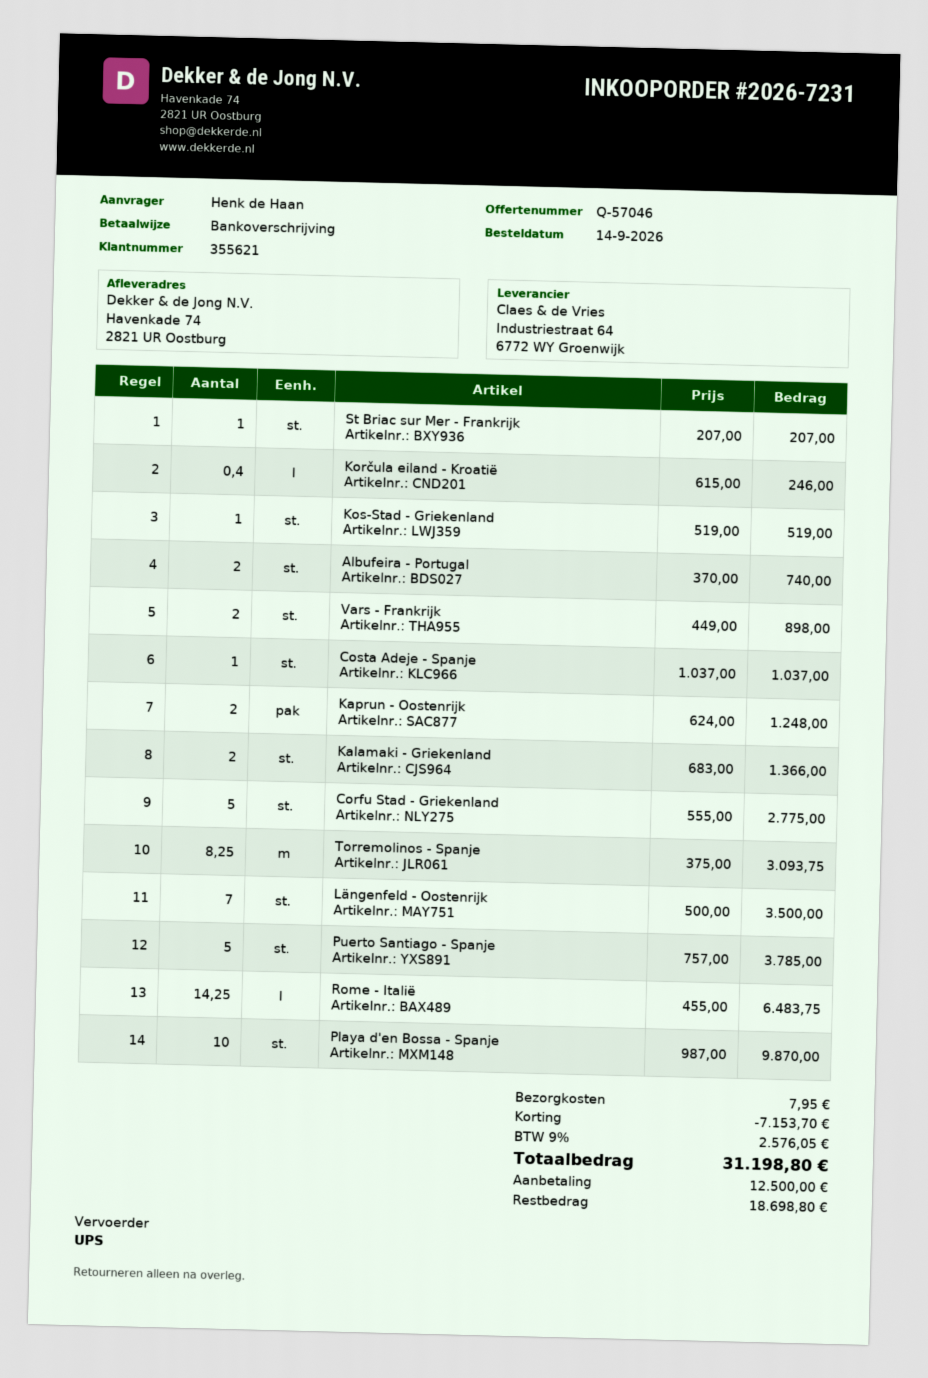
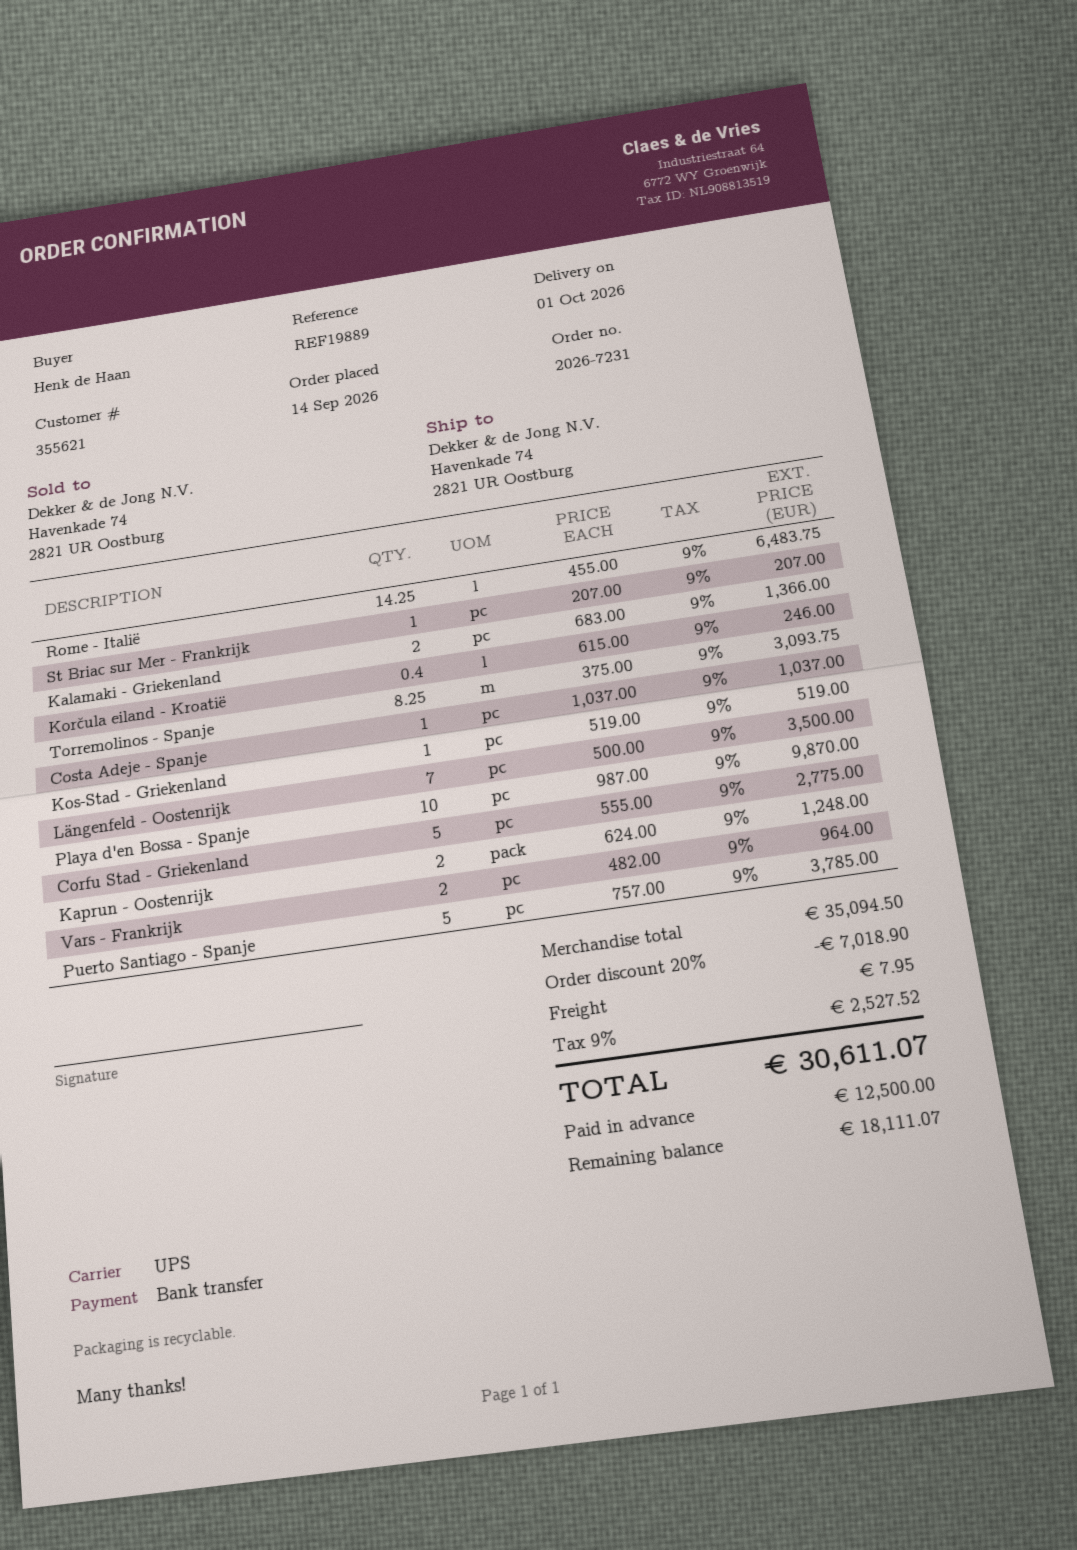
Albufeira - Portugal: 2 x 370.00 = 740.00 -> none
Vars - Frankrijk: 2 x 449.00 = 898.00 -> 2 x 482.00 = 964.00
discount: 7153.70 -> 7018.90
tax: 9% = 2576.05 -> 9% = 2527.52
total: 31198.80 -> 30611.07
balance: 18698.80 -> 18111.07

